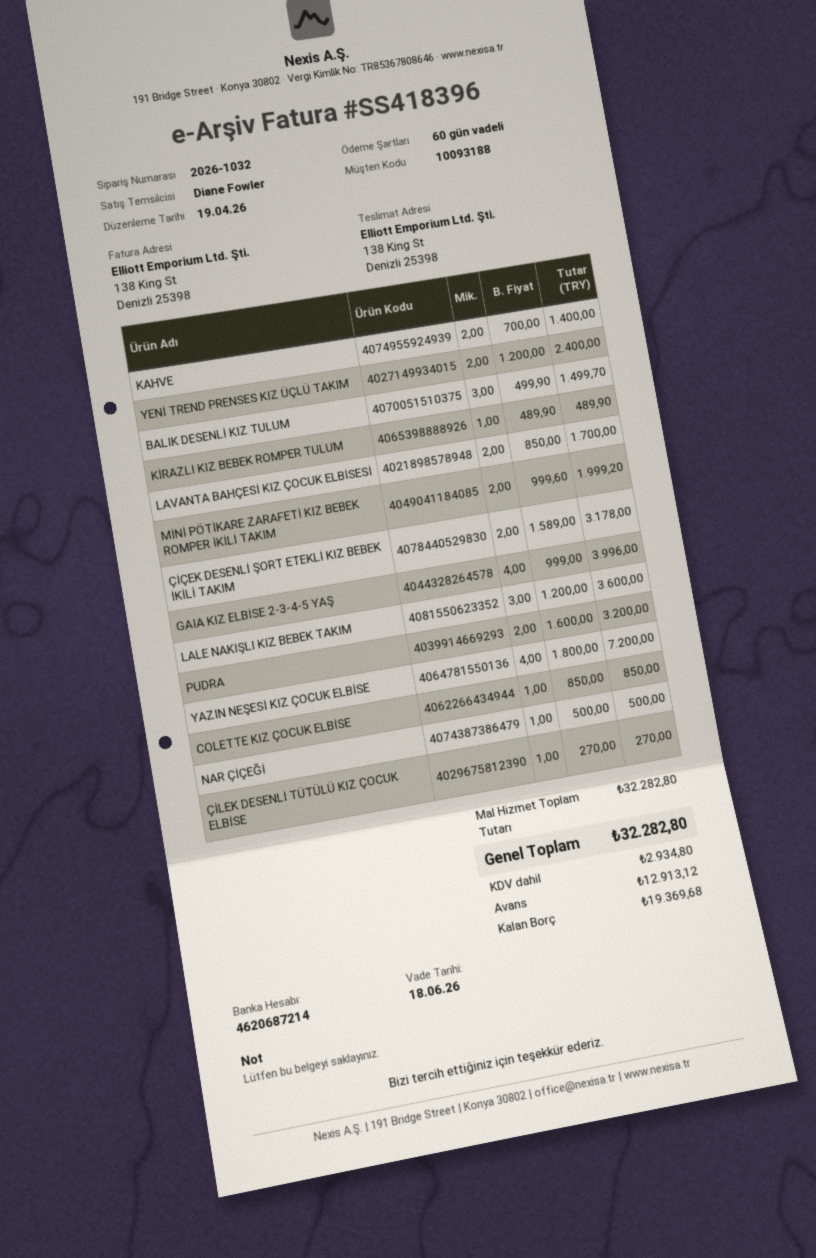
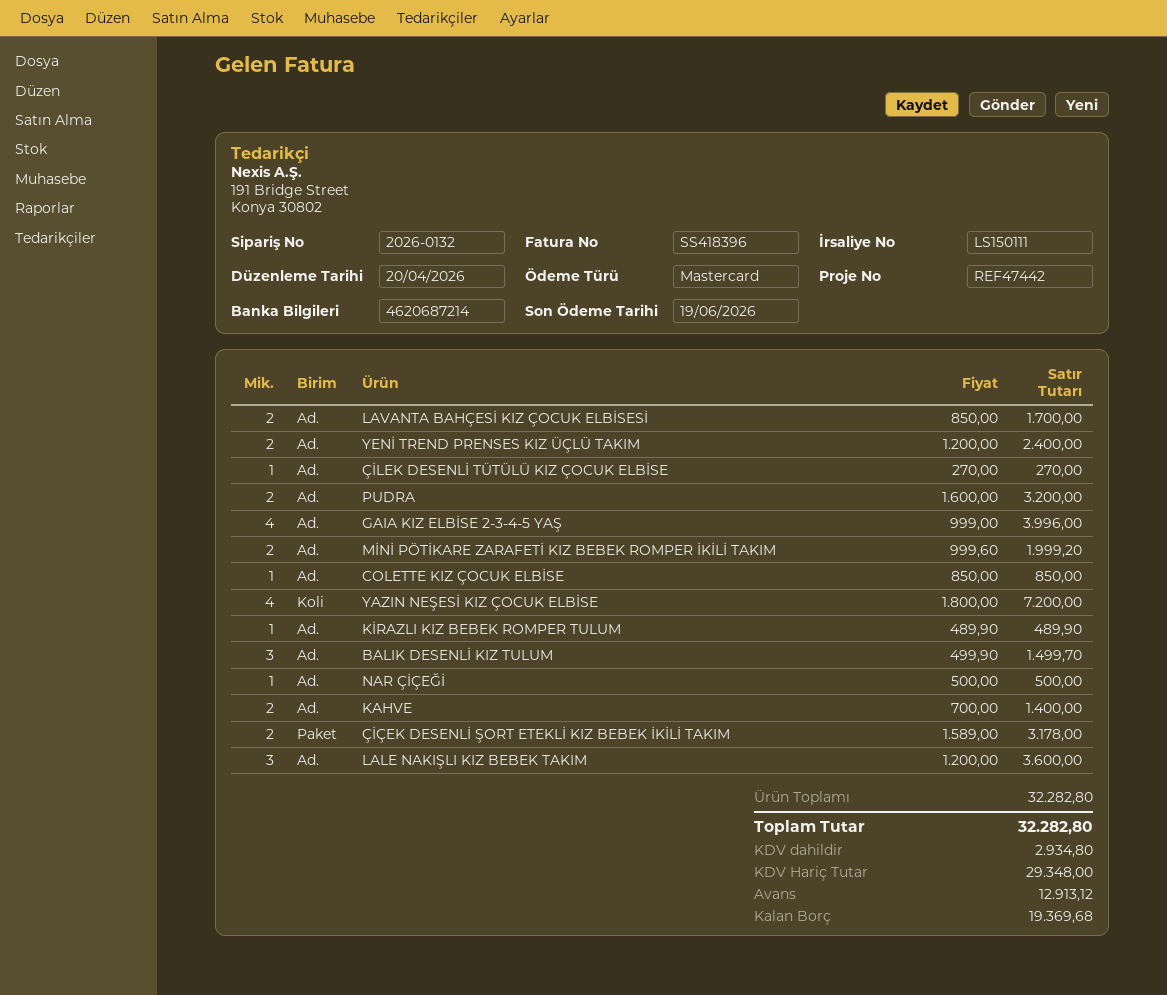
order number: 2026-1032 -> 2026-0132
invoice date: 2026-04-19 -> 2026-04-20
due date: 2026-06-18 -> 2026-06-19

